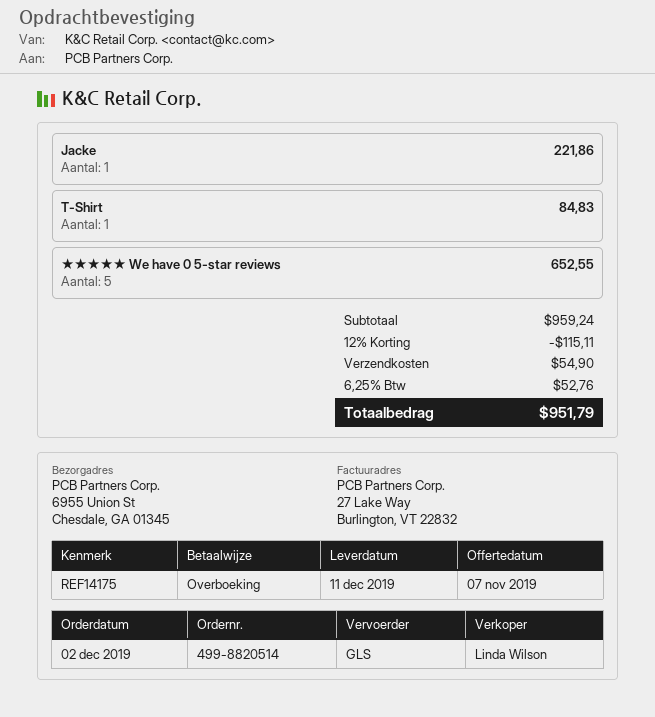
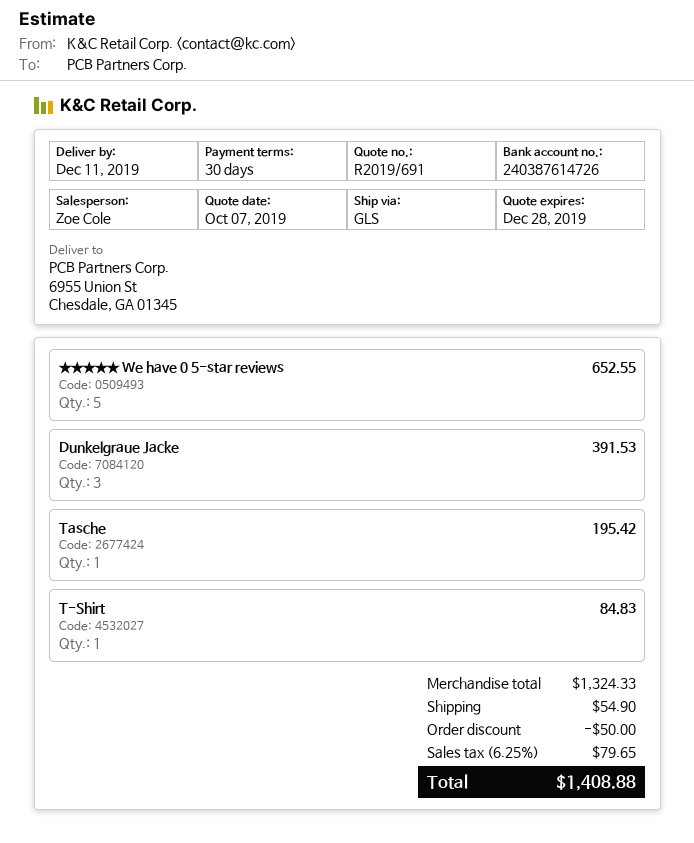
quote date: 2019-11-07 -> 2019-10-07
sales rep: Linda Wilson -> Zoe Cole
Jacke: 1 for 221.86 -> none
Dunkelgraue Jacke: none -> 3 for 391.53
Tasche: none -> 1 for 195.42
subtotal: 959.24 -> 1324.33
discount: 115.11 -> 50.00
tax: 6.25% = 52.76 -> 6.25% = 79.65
total: 951.79 -> 1408.88

